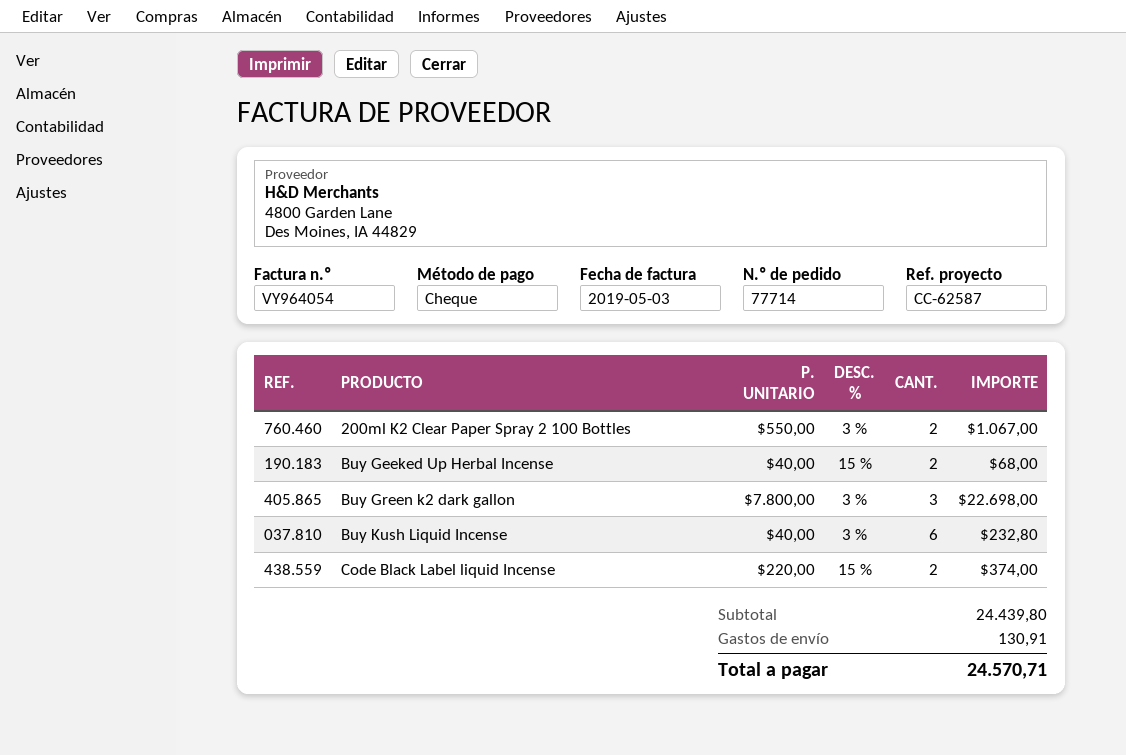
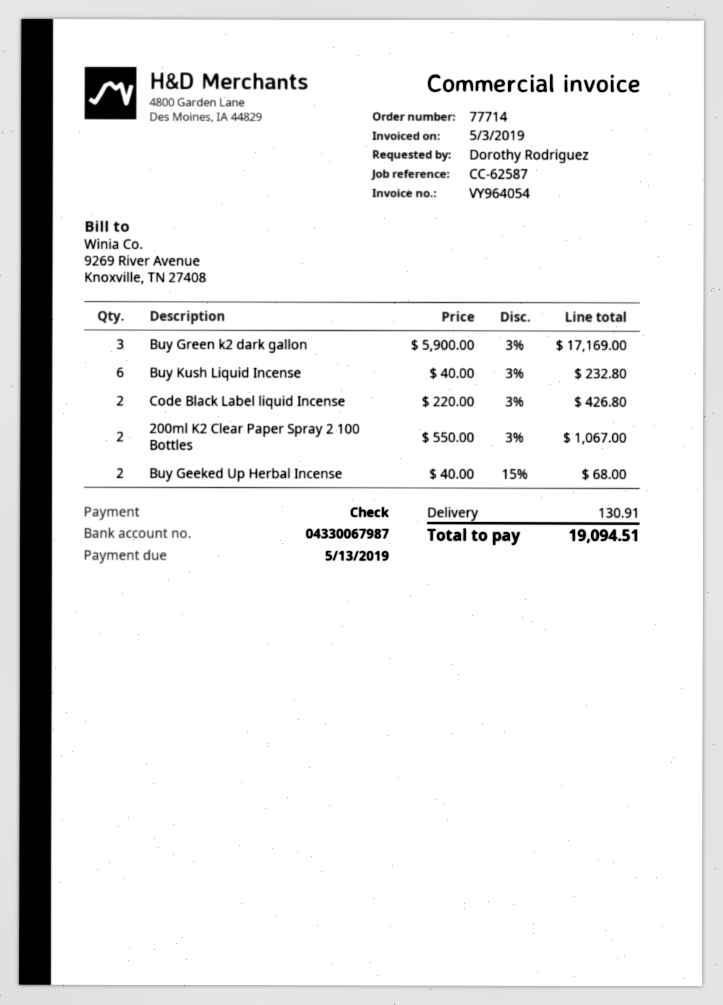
Buy Green k2 dark gallon: 3 x 7800.00 - 3% = 22698.00 -> 3 x 5900.00 - 3% = 17169.00
Code Black Label liquid Incense: 2 x 220.00 - 15% = 374.00 -> 2 x 220.00 - 3% = 426.80
total: 24570.71 -> 19094.51

